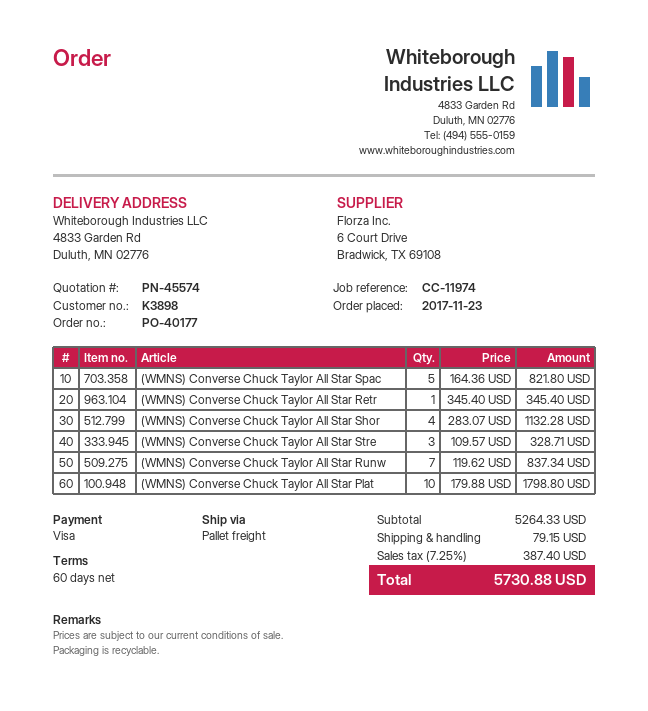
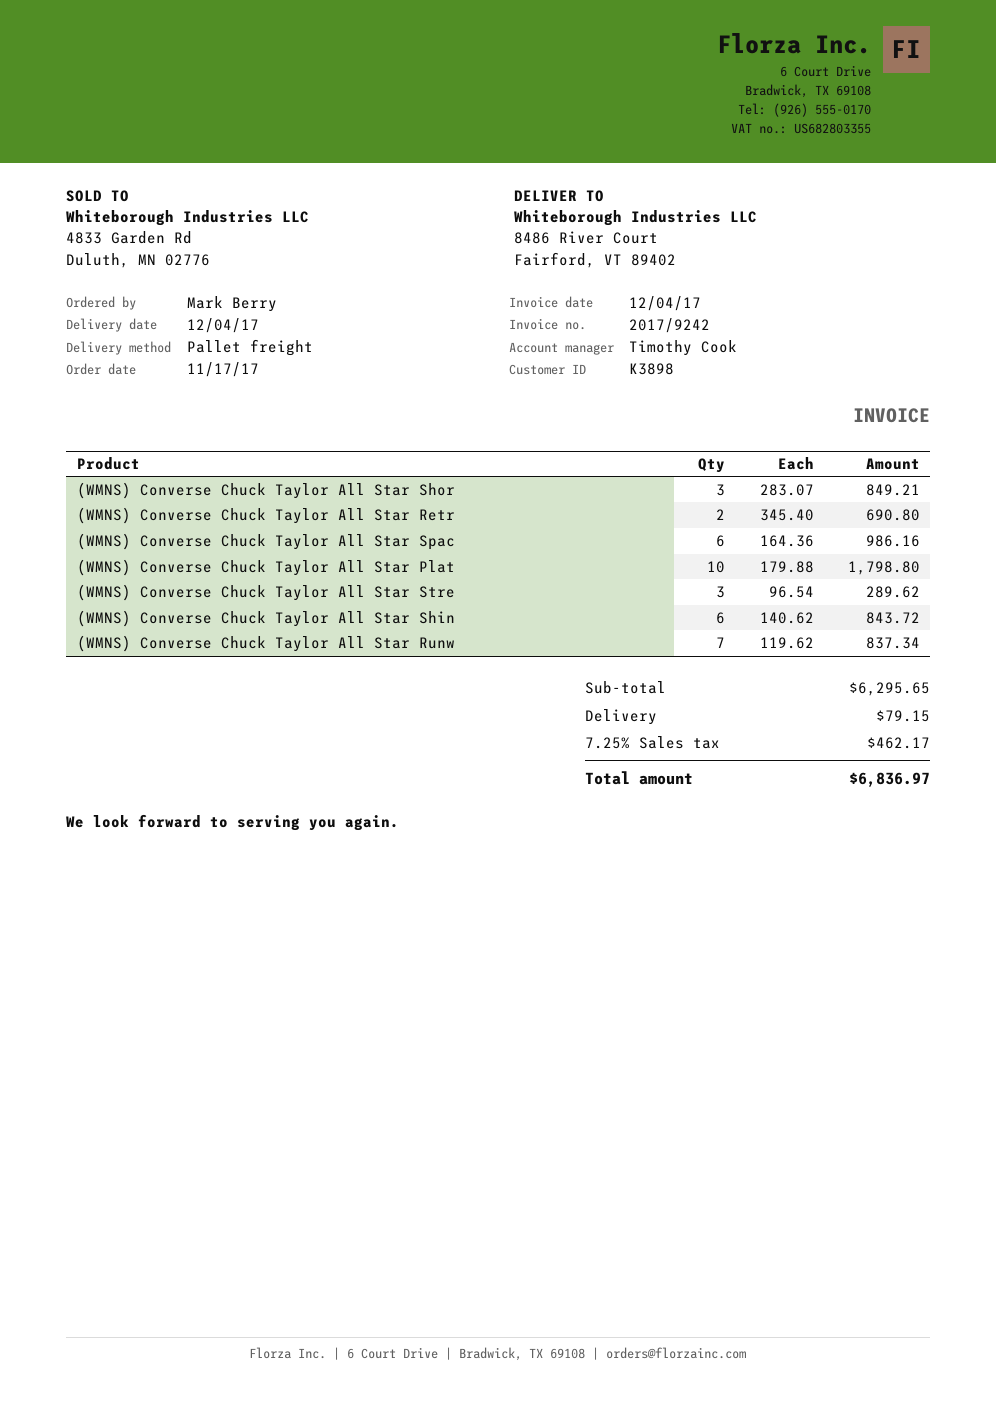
order date: 2017-11-23 -> 2017-11-17
ship to: 4833 Garden Rd, Duluth, MN 02776 -> 8486 River Court, Fairford, VT 89402
(WMNS) Converse Chuck Taylor All Star Spac: 5 x 164.36 = 821.80 -> 6 x 164.36 = 986.16
(WMNS) Converse Chuck Taylor All Star Retr: 1 x 345.40 = 345.40 -> 2 x 345.40 = 690.80
(WMNS) Converse Chuck Taylor All Star Shor: 4 x 283.07 = 1132.28 -> 3 x 283.07 = 849.21
(WMNS) Converse Chuck Taylor All Star Stre: 3 x 109.57 = 328.71 -> 3 x 96.54 = 289.62
(WMNS) Converse Chuck Taylor All Star Shin: none -> 6 x 140.62 = 843.72
subtotal: 5264.33 -> 6295.65
tax: 7.25% = 387.40 -> 7.25% = 462.17
total: 5730.88 -> 6836.97

